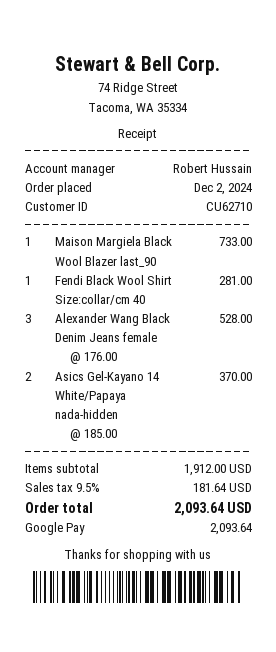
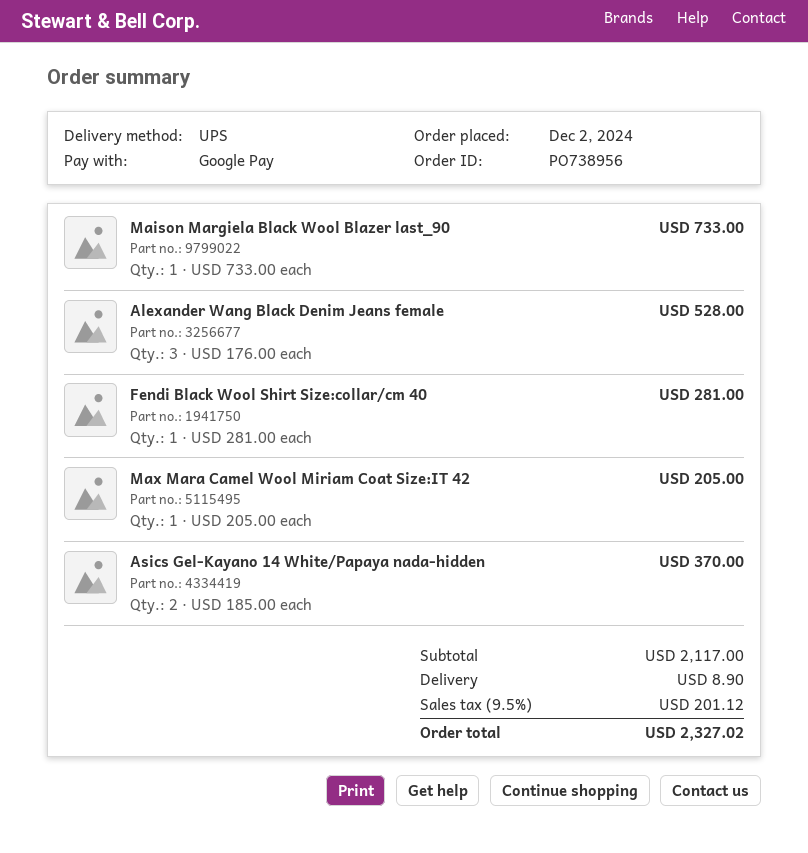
Max Mara Camel Wool Miriam Coat Size:IT 42: none -> 1 x 205.00 = 205.00
subtotal: 1912.00 -> 2117.00
shipping: none -> 8.90
tax: 9.5% = 181.64 -> 9.5% = 201.12
total: 2093.64 -> 2327.02

